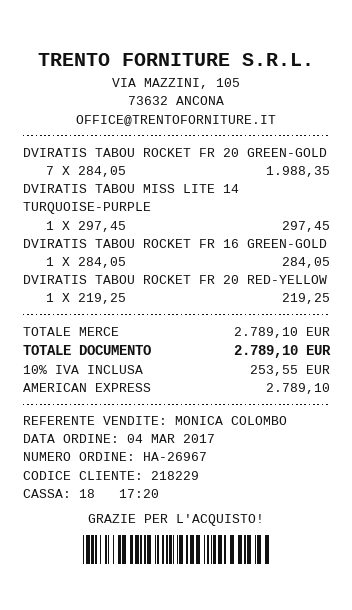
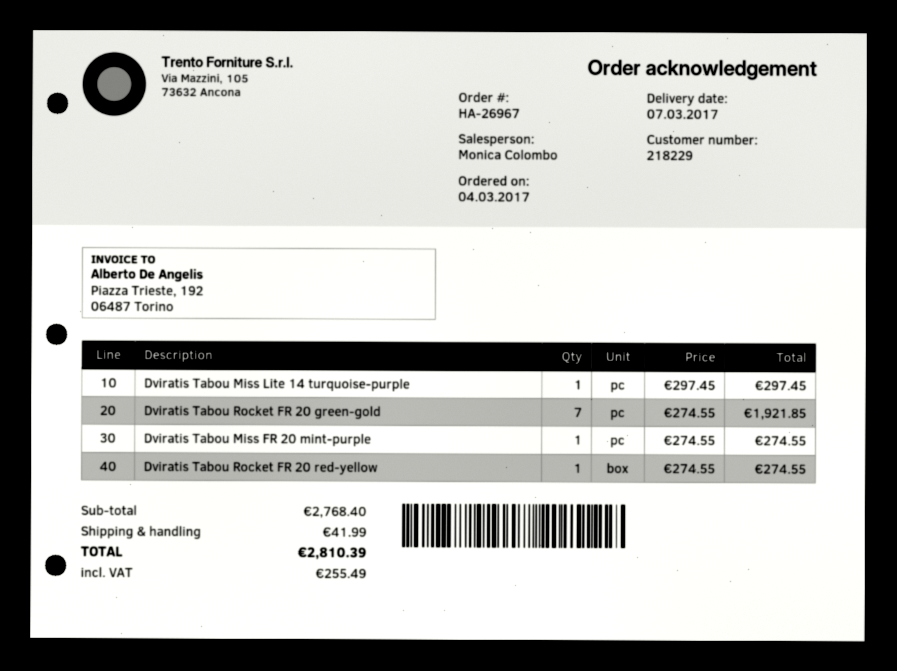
DVIRATIS TABOU ROCKET FR 20 GREEN-GOLD: 7 x 284.05 = 1988.35 -> 7 x 274.55 = 1921.85
DVIRATIS TABOU ROCKET FR 16 GREEN-GOLD: 1 x 284.05 = 284.05 -> none
DVIRATIS TABOU ROCKET FR 20 RED-YELLOW: 1 x 219.25 = 219.25 -> 1 x 274.55 = 274.55
Dviratis Tabou Miss FR 20 mint-purple: none -> 1 x 274.55 = 274.55
subtotal: 2789.10 -> 2768.40
shipping: none -> 41.99
tax: 253.55 -> 255.49
total: 2789.10 -> 2810.39

